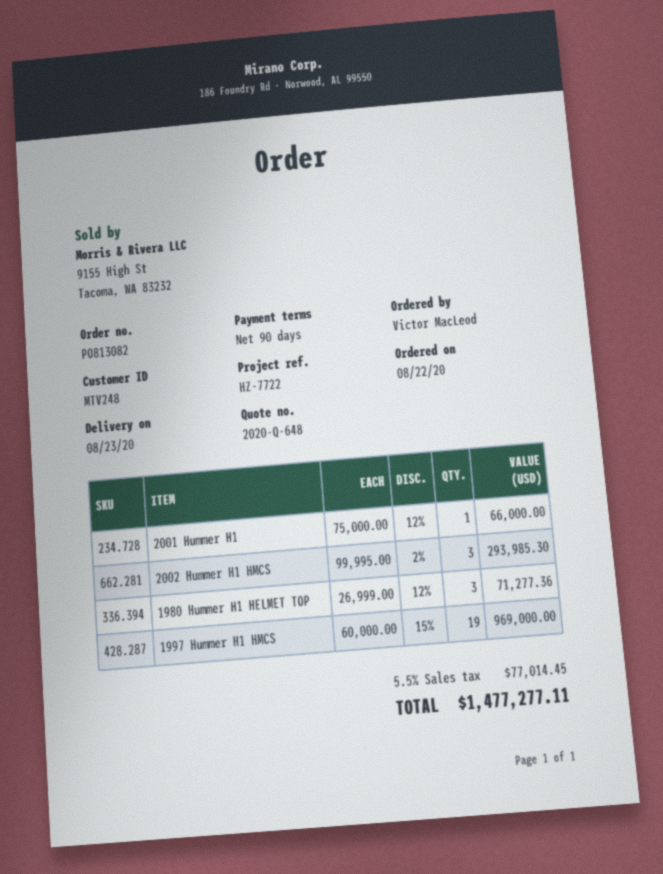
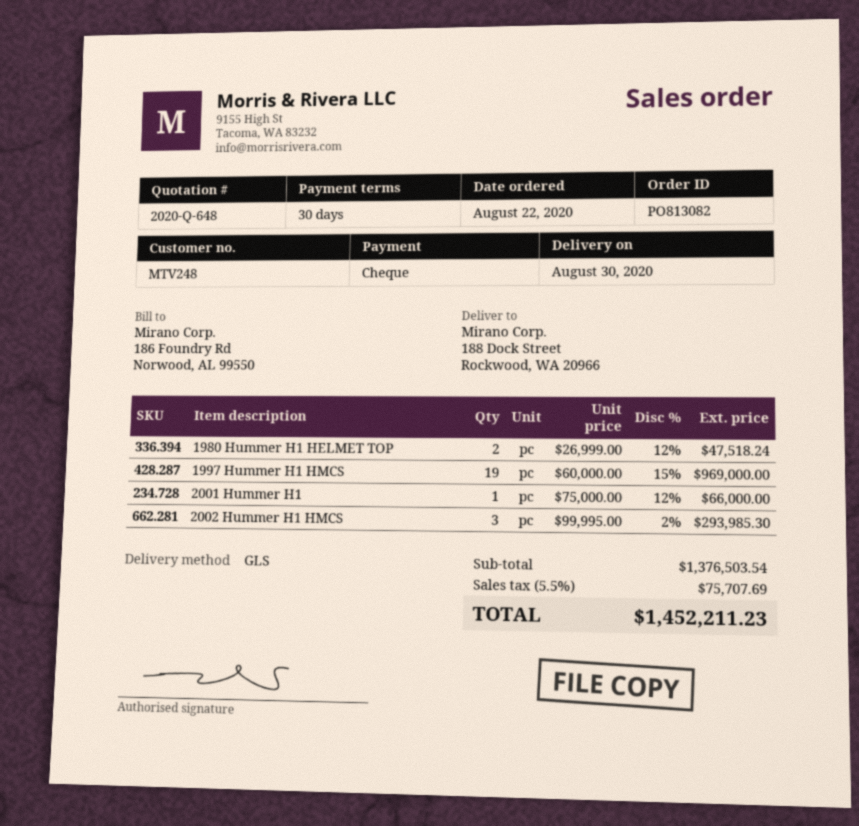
delivery date: 2020-08-23 -> 2020-08-30
payment terms: 90 days -> 30 days
1980 Hummer H1 HELMET TOP: 3 x 26999.00 - 12% = 71277.36 -> 2 x 26999.00 - 12% = 47518.24
tax: 5.5% = 77014.45 -> 5.5% = 75707.69
total: 1477277.11 -> 1452211.23

